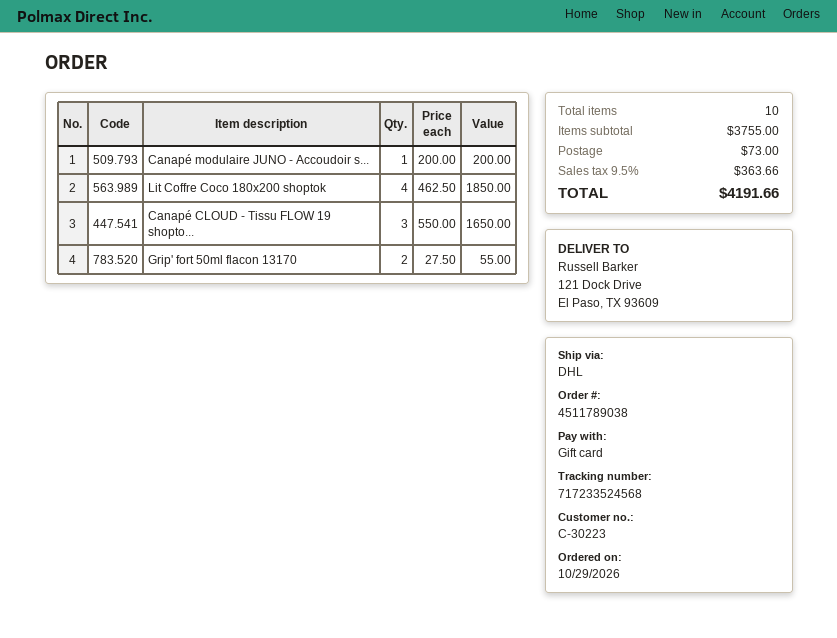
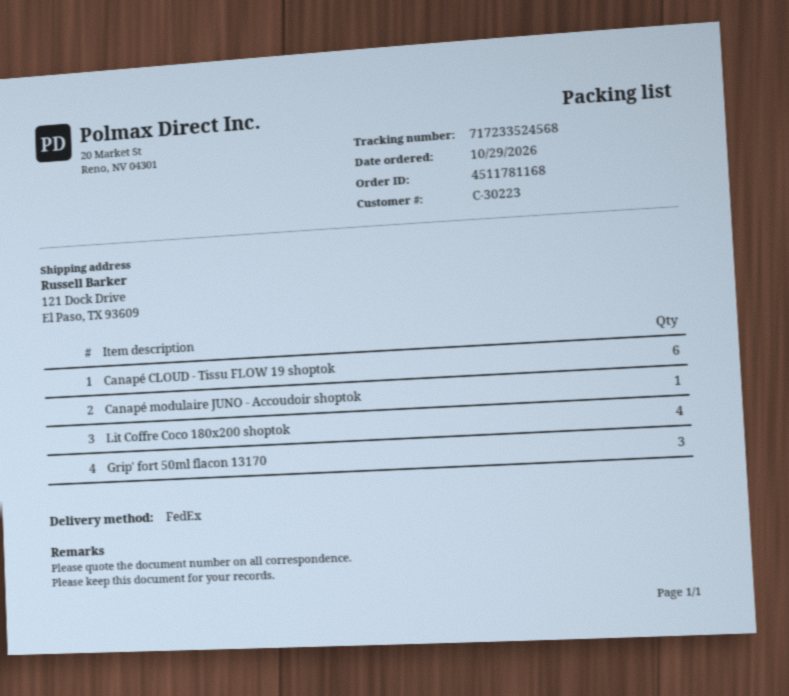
order number: 4511789038 -> 4511781168
shipping method: DHL -> FedEx
Canapé CLOUD - Tissu FLOW 19 shopto...: 3 -> 6
Grip' fort 50ml flacon 13170: 2 -> 3

